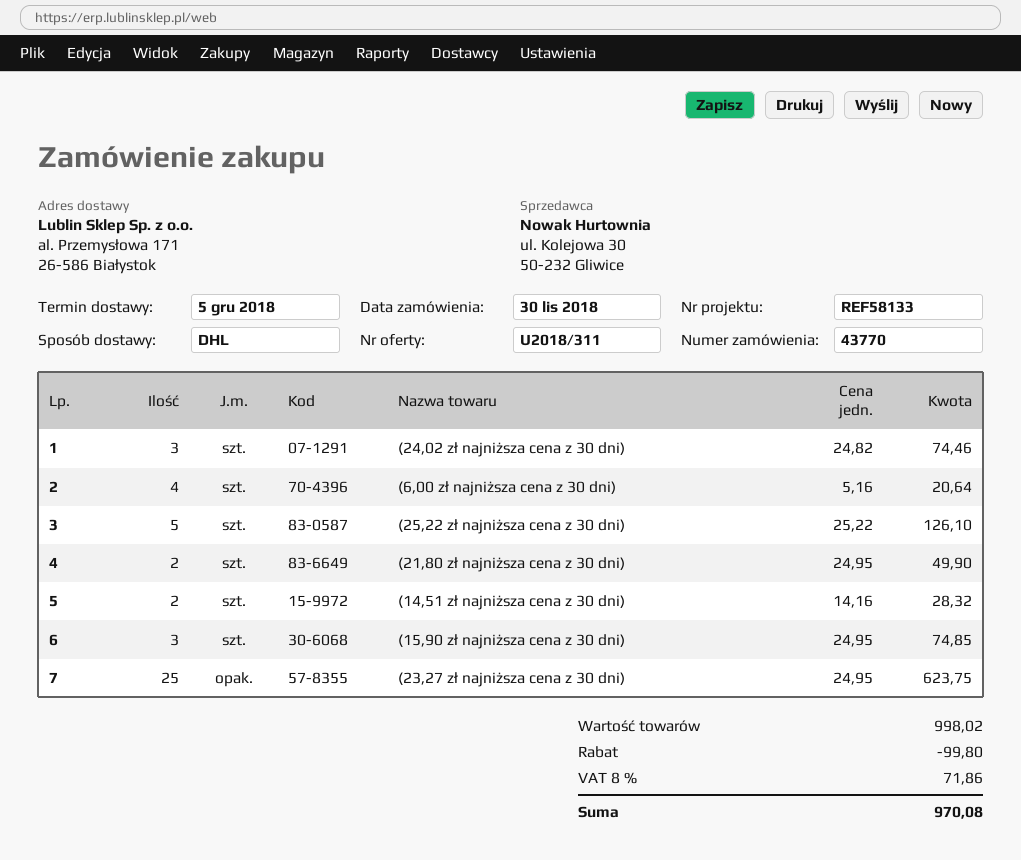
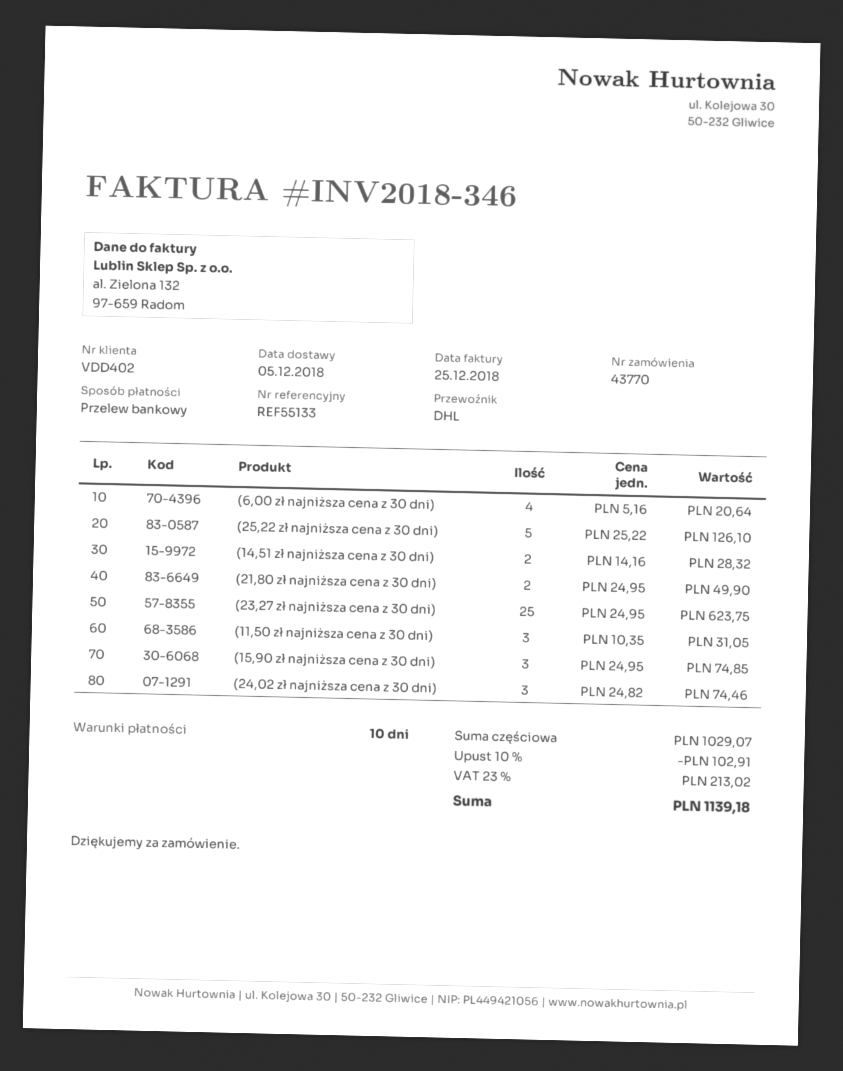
reference: REF58133 -> REF55133
(11,50 zł najniższa cena z 30 dni): none -> 3 x 10.35 = 31.05
subtotal: 998.02 -> 1029.07
discount: 99.80 -> 102.91
tax: 8% = 71.86 -> 23% = 213.02
total: 970.08 -> 1139.18

